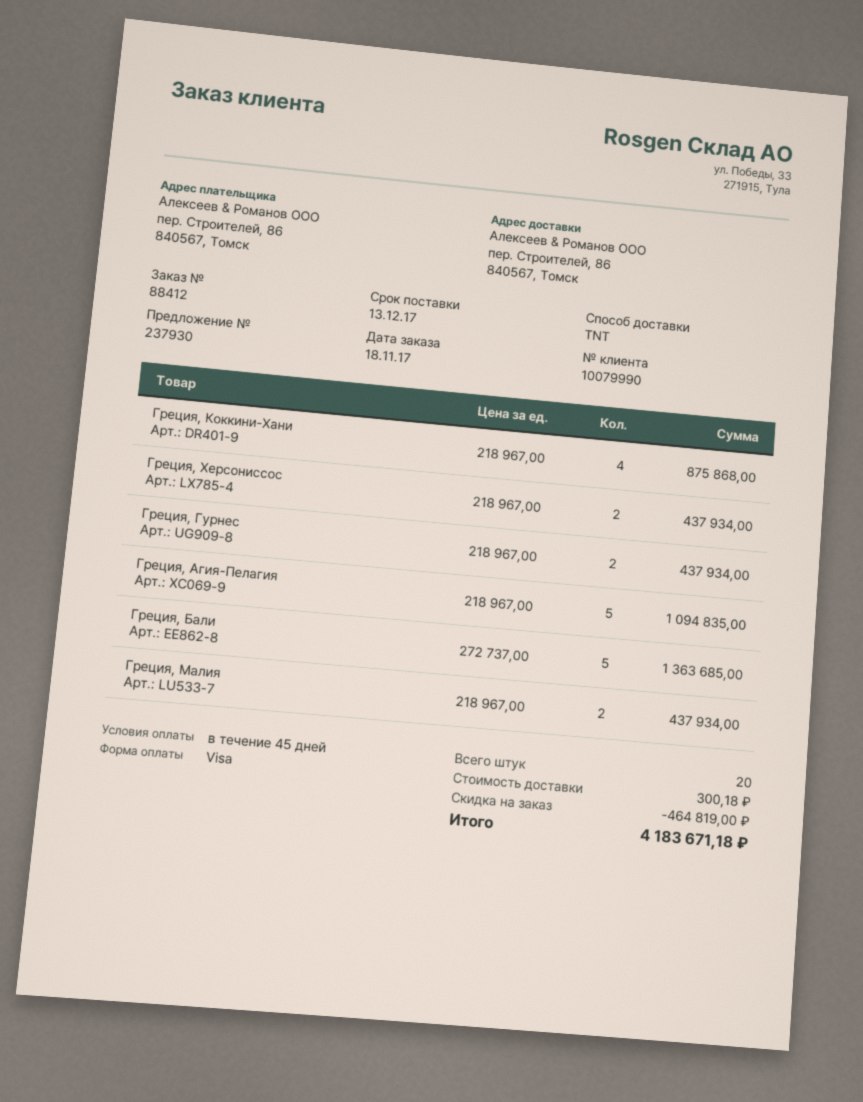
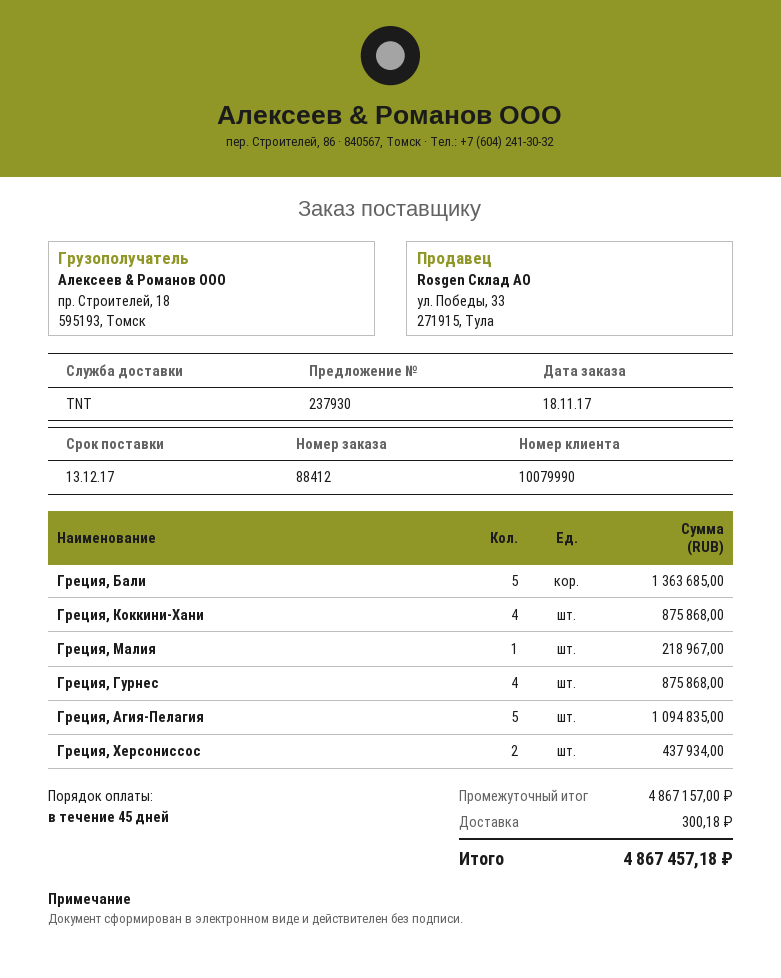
ship to: пер. Строителей, 86, 840567, Томск -> пр. Строителей, 18, 595193, Томск
Греция, Гурнес: 2 for 437934.00 -> 4 for 875868.00
Греция, Малия: 2 for 437934.00 -> 1 for 218967.00
discount: 464819.00 -> none
total: 4183671.18 -> 4867457.18

